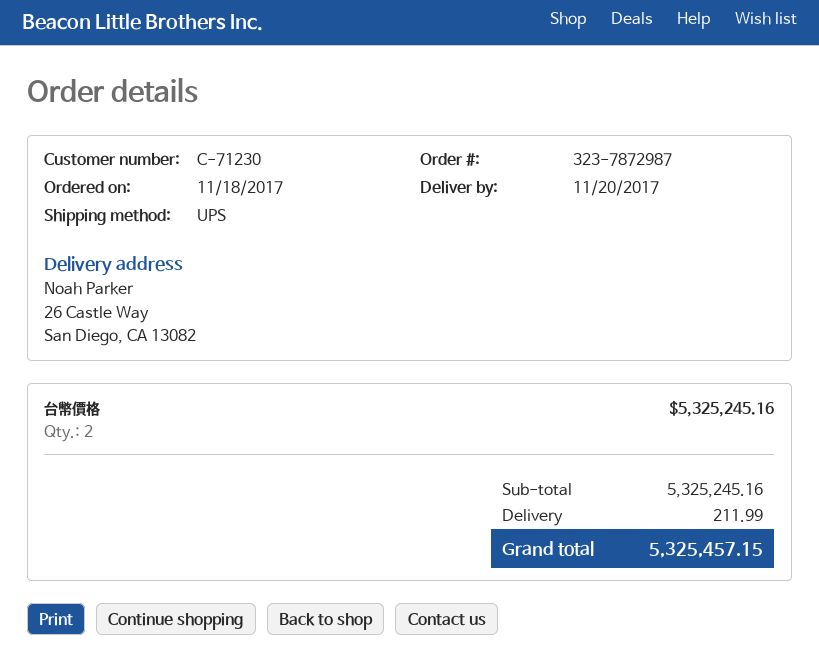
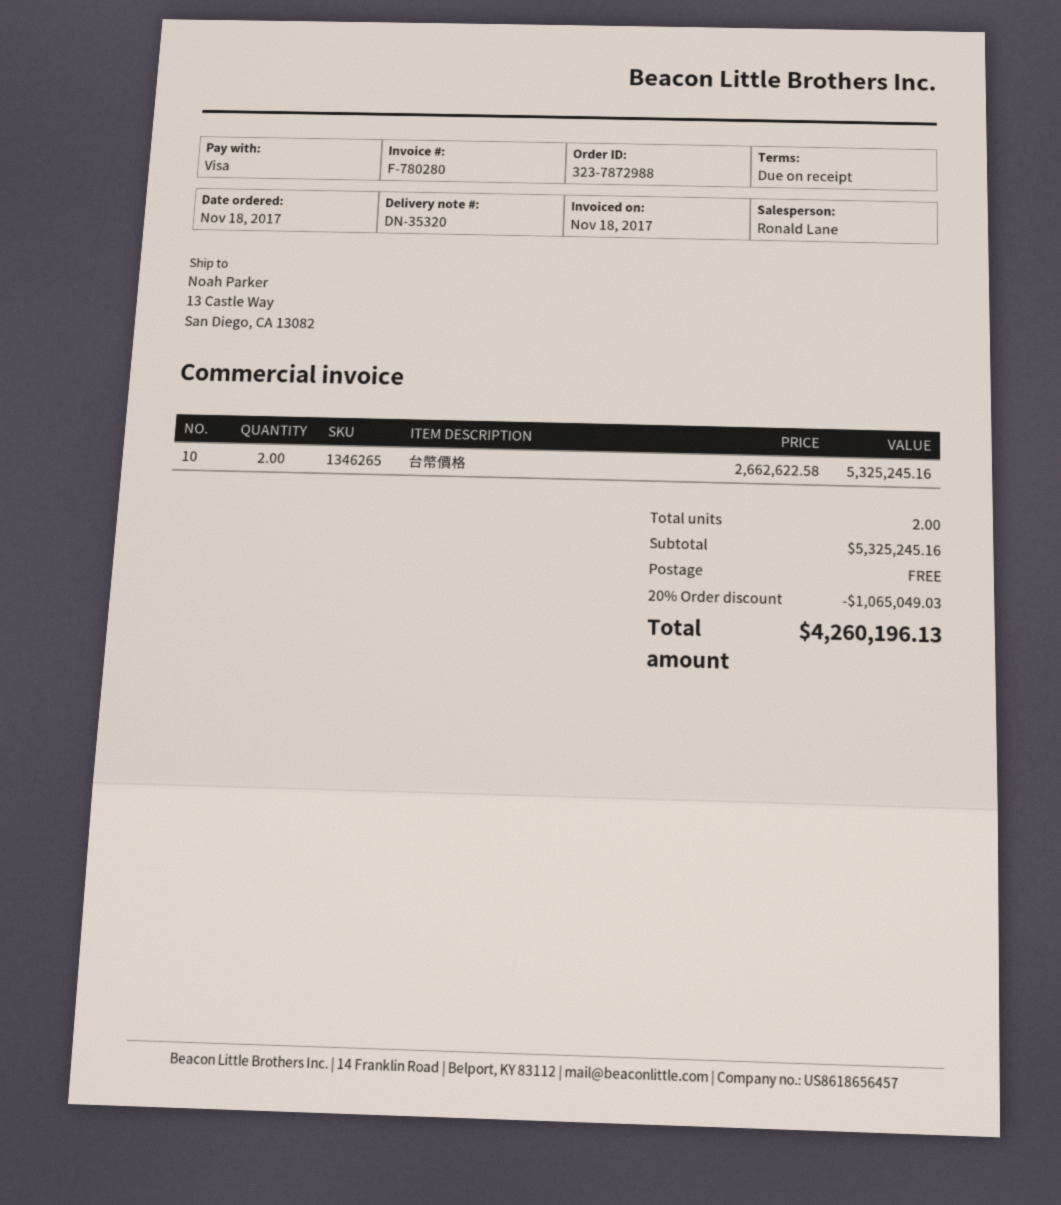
order number: 323-7872987 -> 323-7872988
ship to: 26 Castle Way, San Diego, CA 13082 -> 13 Castle Way, San Diego, CA 13082
discount: none -> 20% = 1065049.03
shipping: 211.99 -> 0.00
total: 5325457.15 -> 4260196.13

